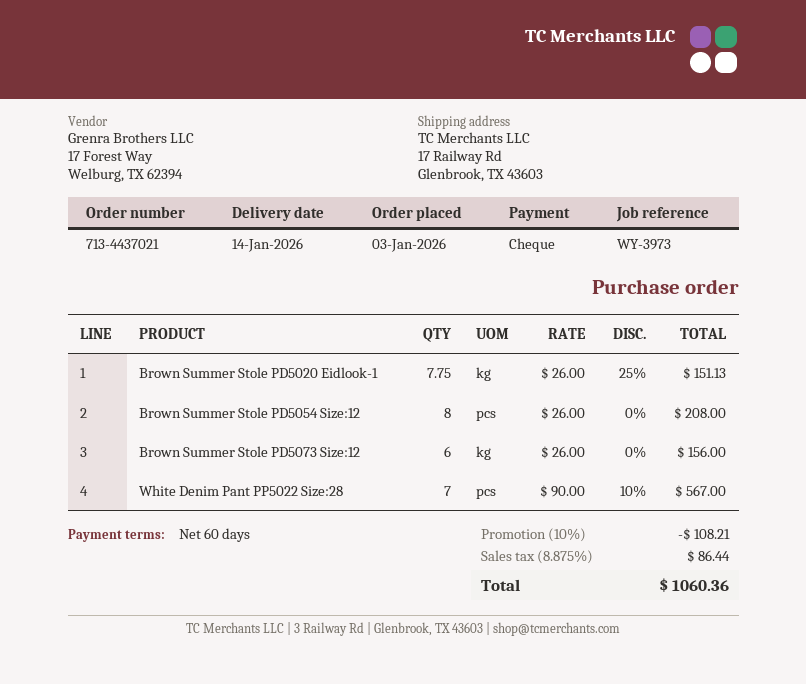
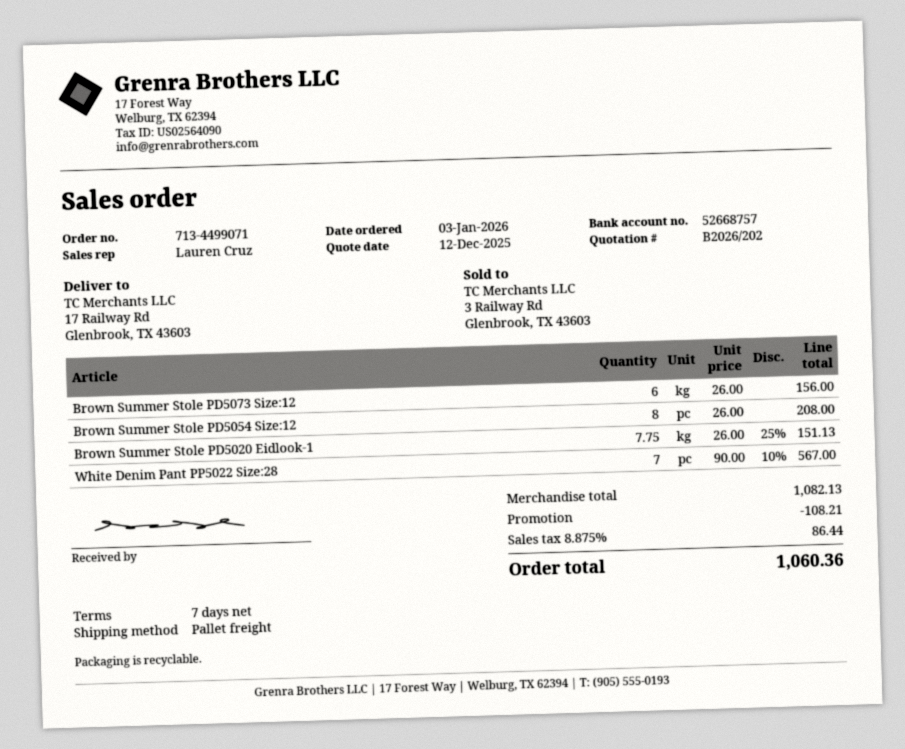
order number: 713-4437021 -> 713-4499071
payment terms: 60 days -> 7 days

